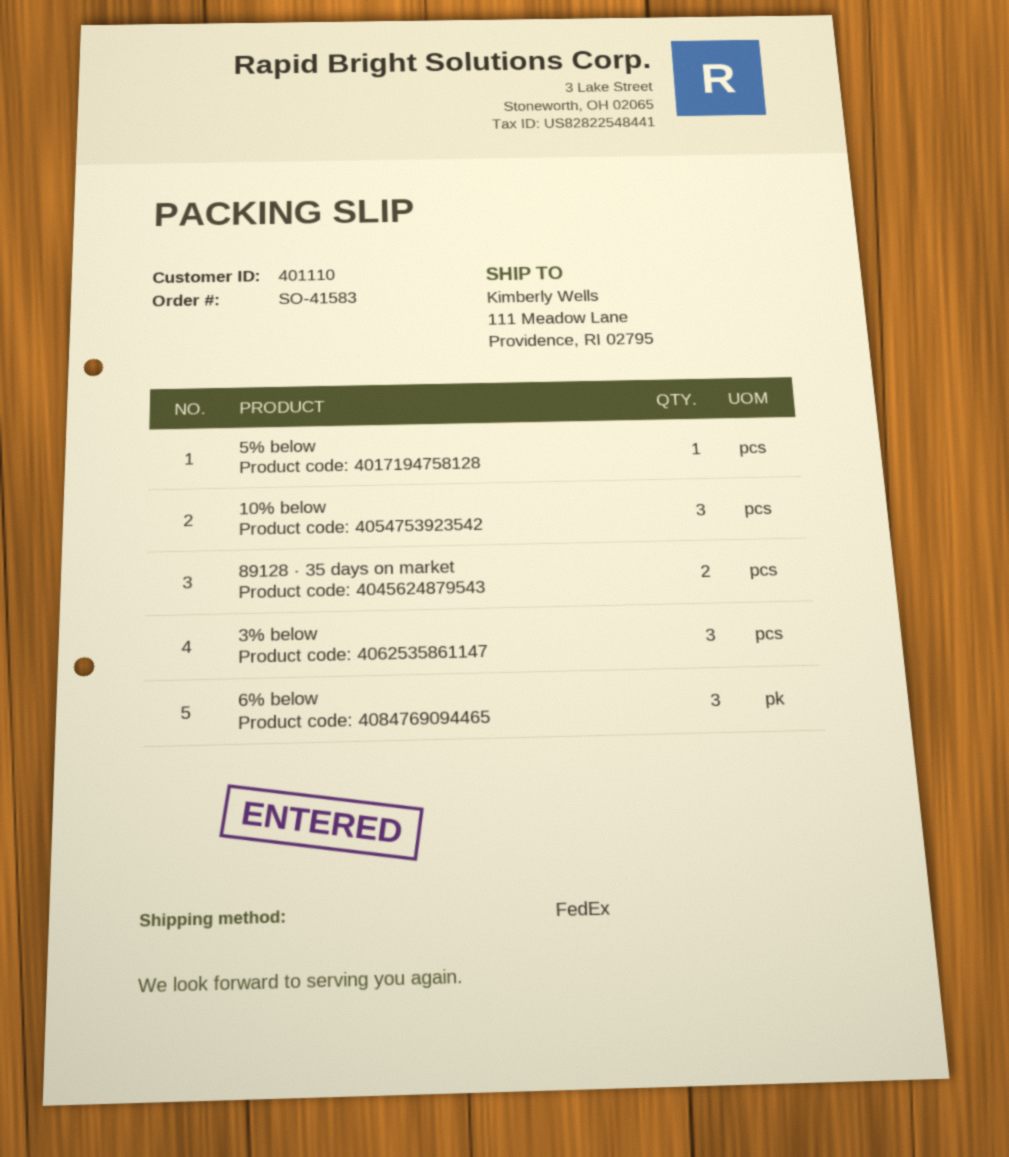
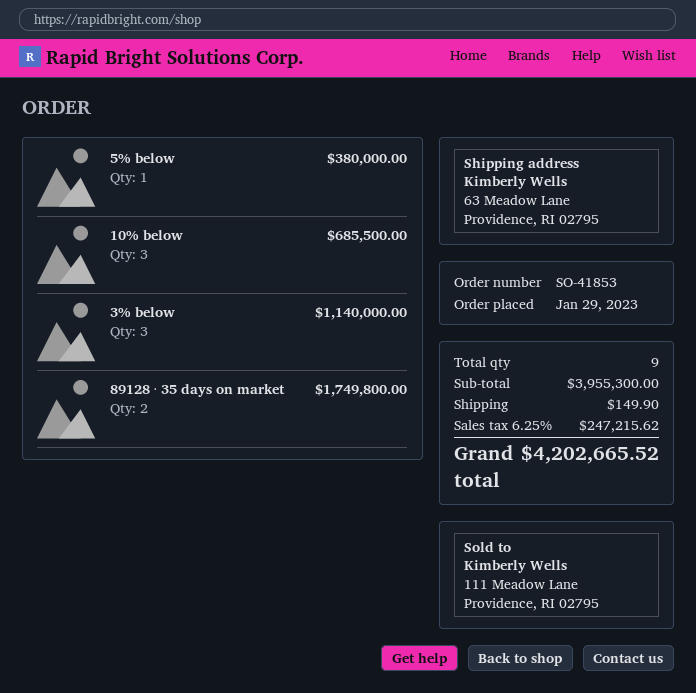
order number: SO-41583 -> SO-41853
ship to: 111 Meadow Lane, Providence, RI 02795 -> 63 Meadow Lane, Providence, RI 02795
6% below: 3 -> none

